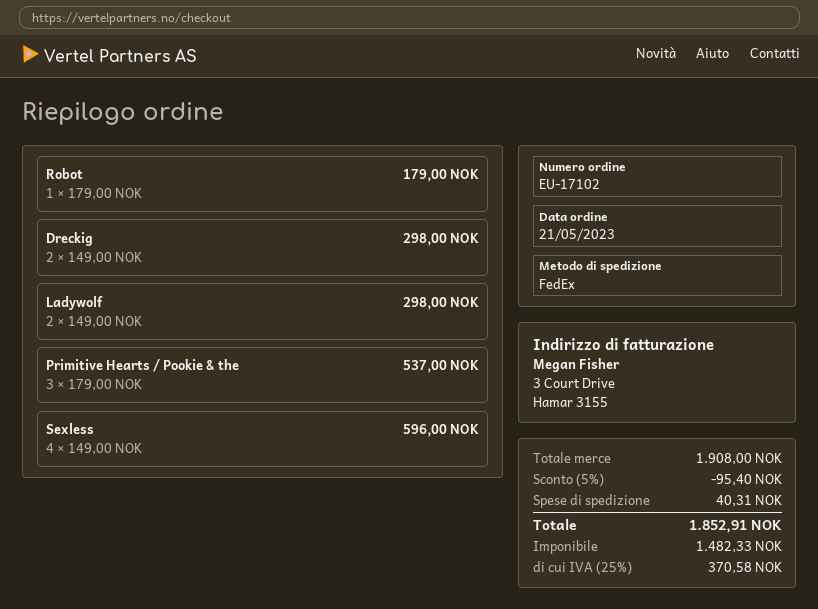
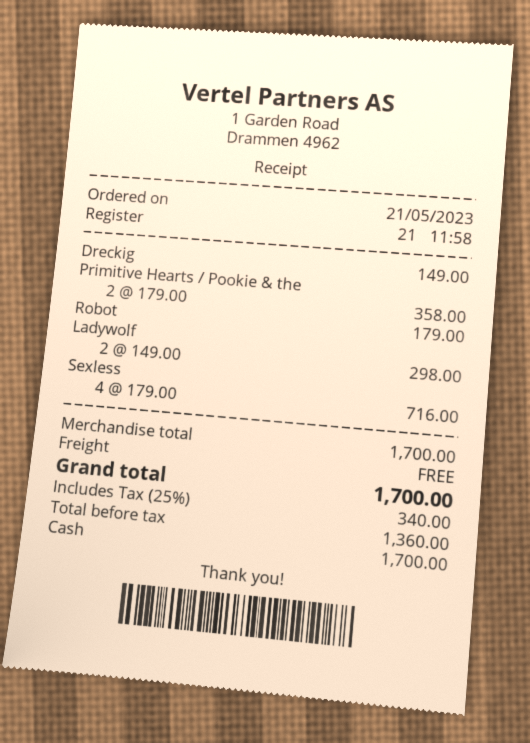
Dreckig: 2 x 149.00 = 298.00 -> 1 x 149.00 = 149.00
Primitive Hearts / Pookie & the: 3 x 179.00 = 537.00 -> 2 x 179.00 = 358.00
Sexless: 4 x 149.00 = 596.00 -> 4 x 179.00 = 716.00
subtotal: 1908.00 -> 1700.00
discount: 5% = 95.40 -> none
shipping: 40.31 -> 0.00
net: 1482.33 -> 1360.00
tax: 25% = 370.58 -> 25% = 340.00
total: 1852.91 -> 1700.00

